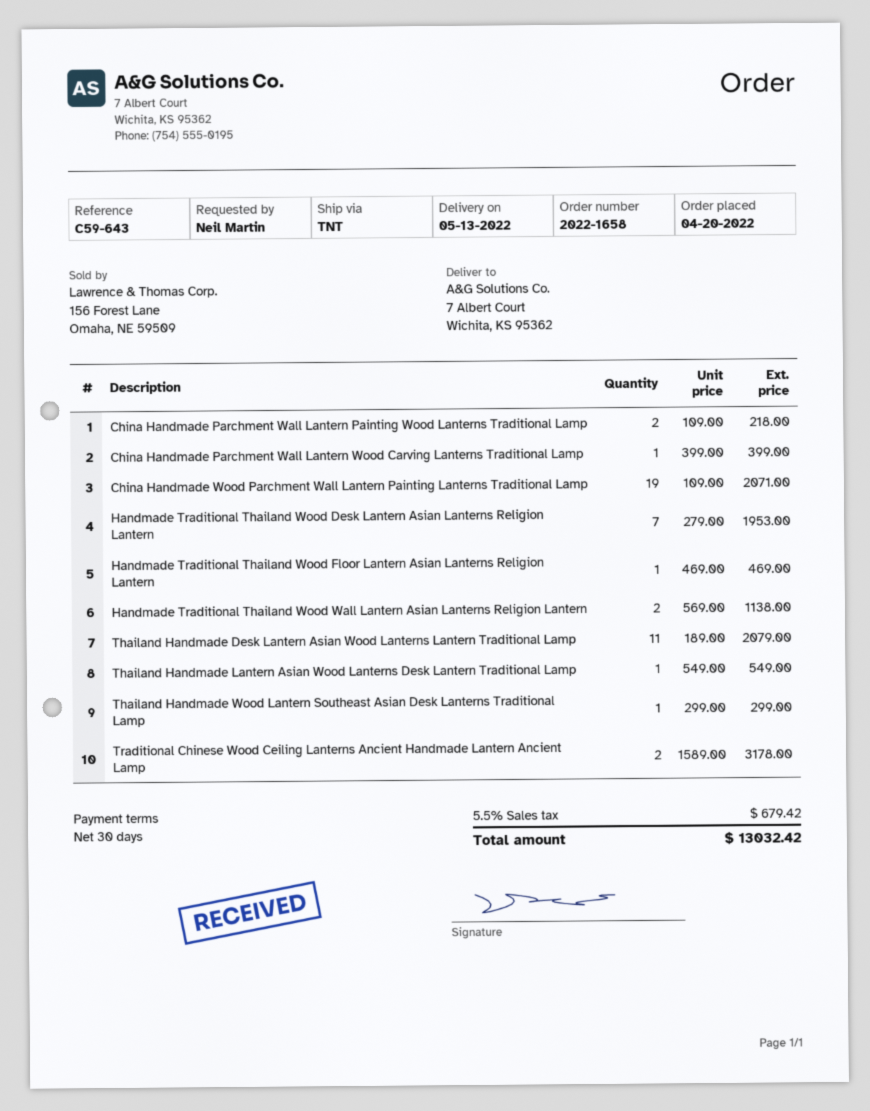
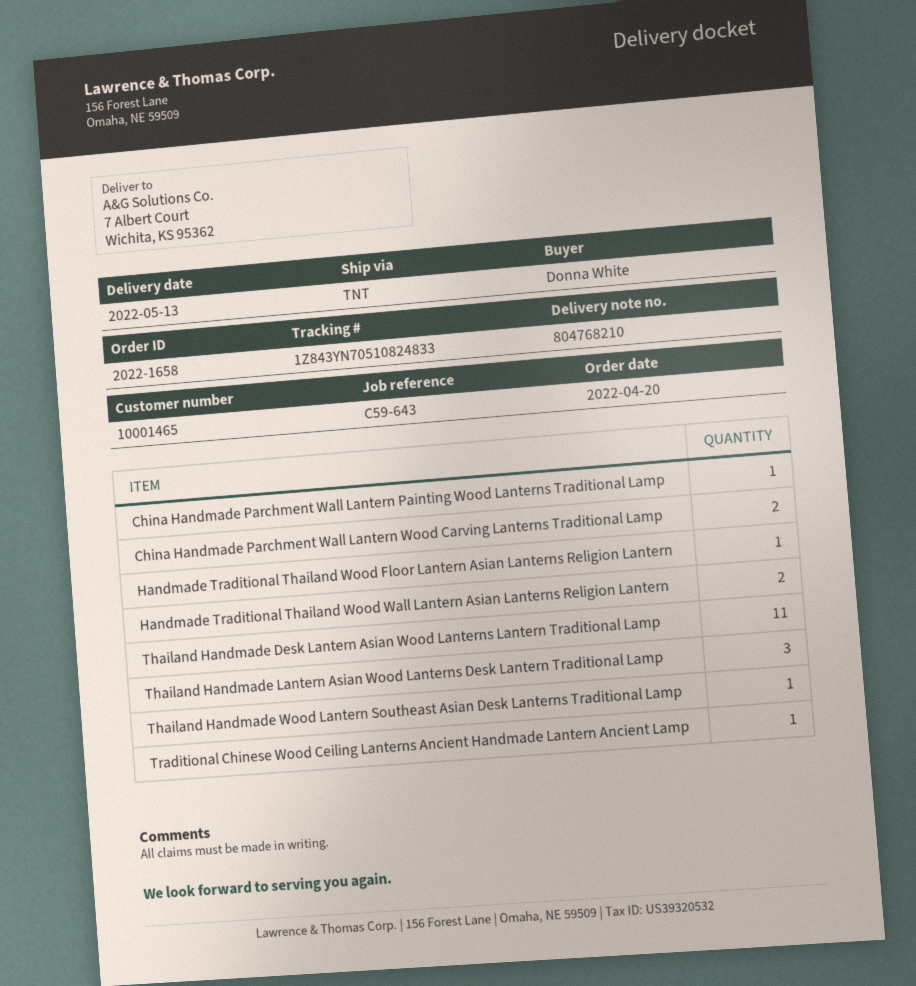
ordered by: Neil Martin -> Donna White
China Handmade Parchment Wall Lantern Painting Wood Lanterns Traditional Lamp: 2 -> 1
China Handmade Parchment Wall Lantern Wood Carving Lanterns Traditional Lamp: 1 -> 2
China Handmade Wood Parchment Wall Lantern Painting Lanterns Traditional Lamp: 19 -> none
Handmade Traditional Thailand Wood Desk Lantern Asian Lanterns Religion Lantern: 7 -> none
Thailand Handmade Lantern Asian Wood Lanterns Desk Lantern Traditional Lamp: 1 -> 3
Traditional Chinese Wood Ceiling Lanterns Ancient Handmade Lantern Ancient Lamp: 2 -> 1

